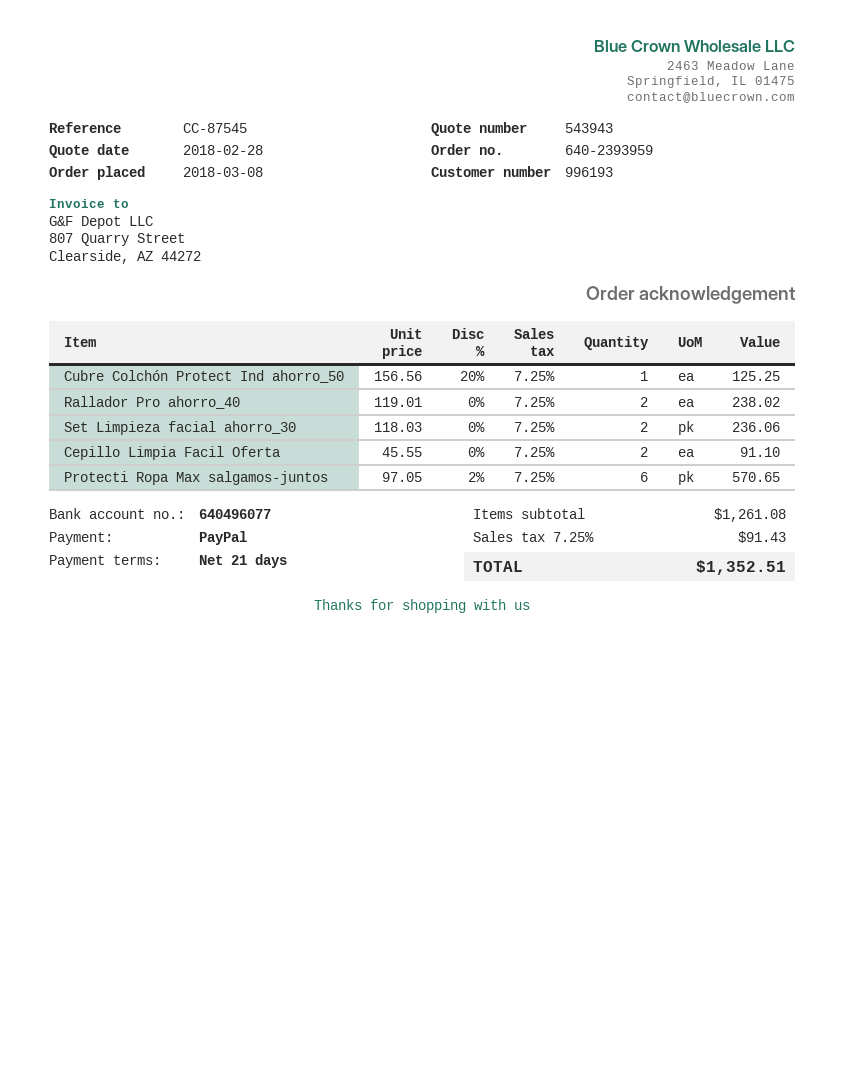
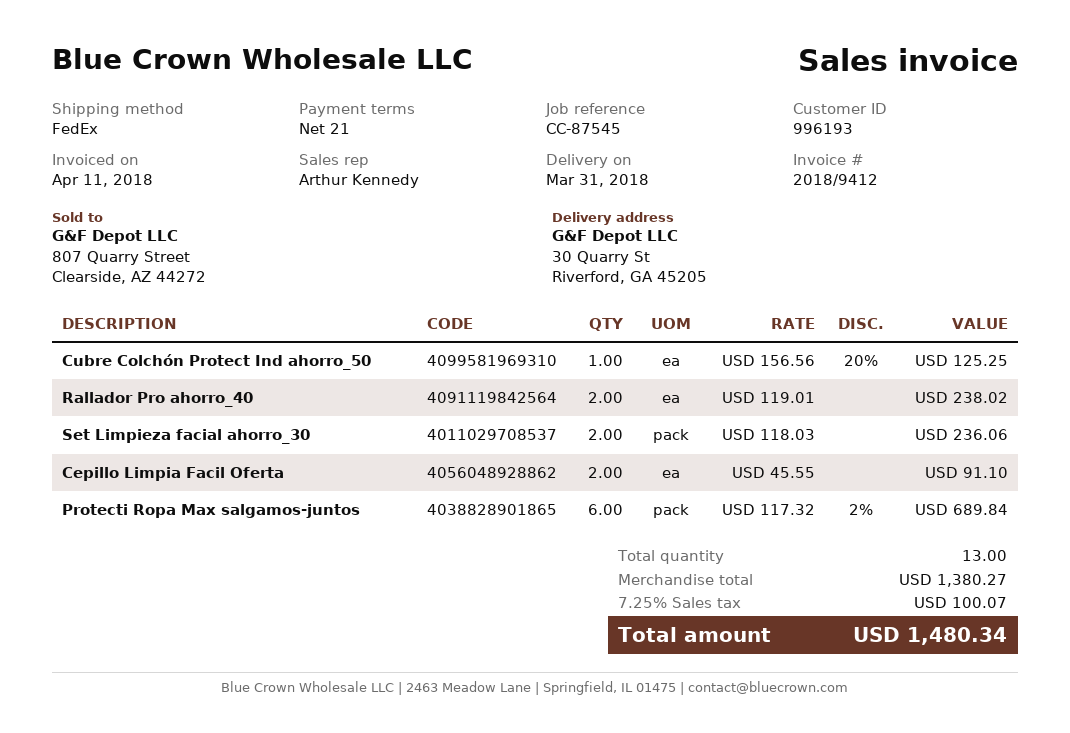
Protecti Ropa Max salgamos-juntos: 6 x 97.05 - 2% = 570.65 -> 6 x 117.32 - 2% = 689.84
subtotal: 1261.08 -> 1380.27
tax: 7.25% = 91.43 -> 7.25% = 100.07
total: 1352.51 -> 1480.34

